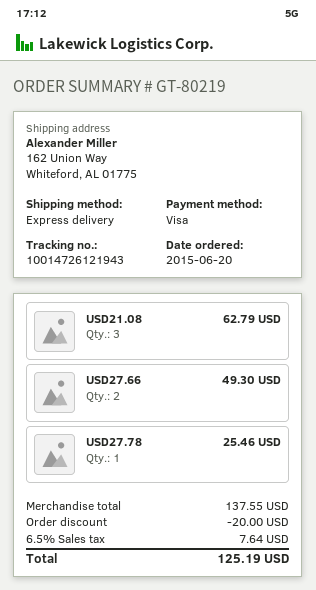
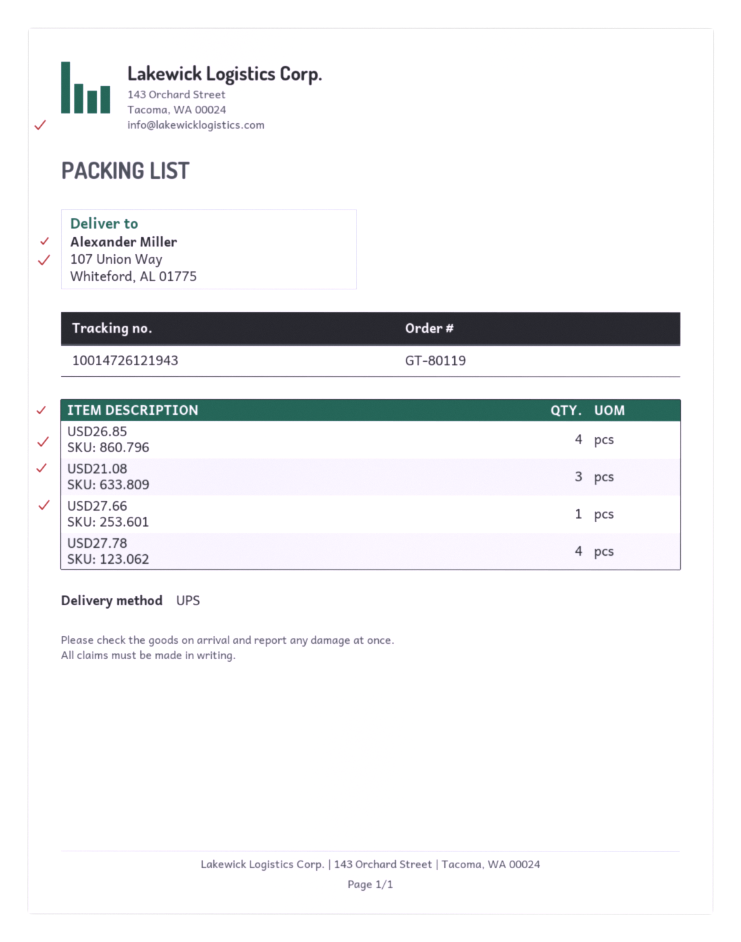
order number: GT-80219 -> GT-80119
shipping method: express -> UPS
ship to: 162 Union Way, Whiteford, AL 01775 -> 107 Union Way, Whiteford, AL 01775
USD27.66: 2 -> 1
USD27.78: 1 -> 4
USD26.85: none -> 4

